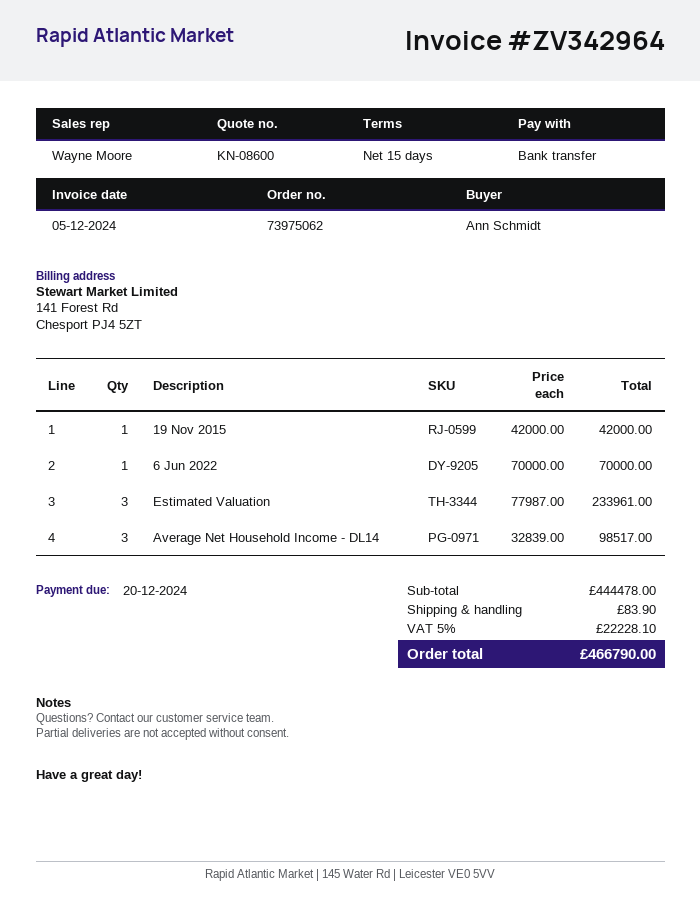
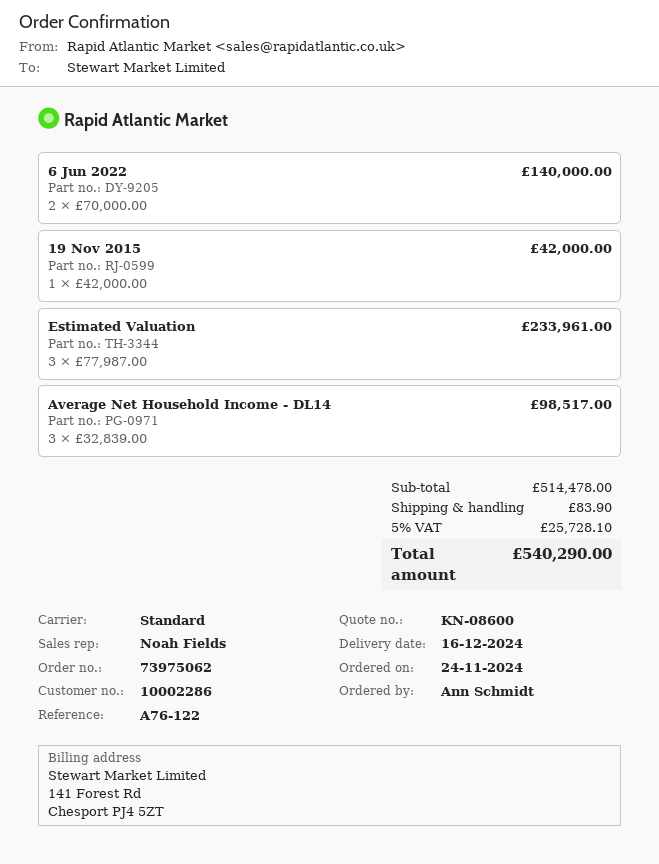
sales rep: Wayne Moore -> Noah Fields
6 Jun 2022: 1 x 70000.00 = 70000.00 -> 2 x 70000.00 = 140000.00
subtotal: 444478.00 -> 514478.00
tax: 5% = 22228.10 -> 5% = 25728.10
total: 466790.00 -> 540290.00

